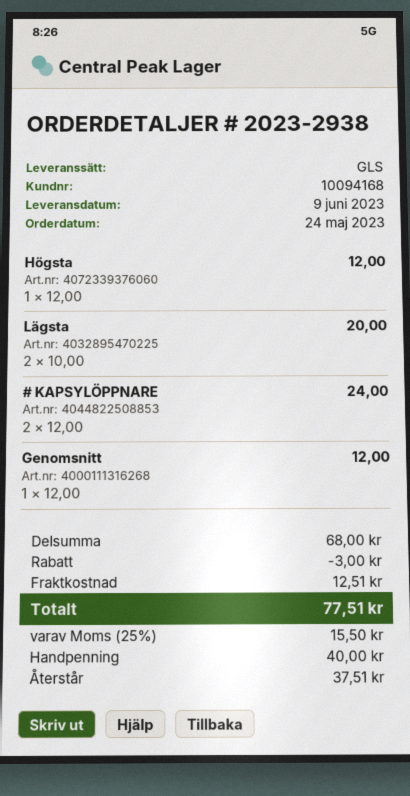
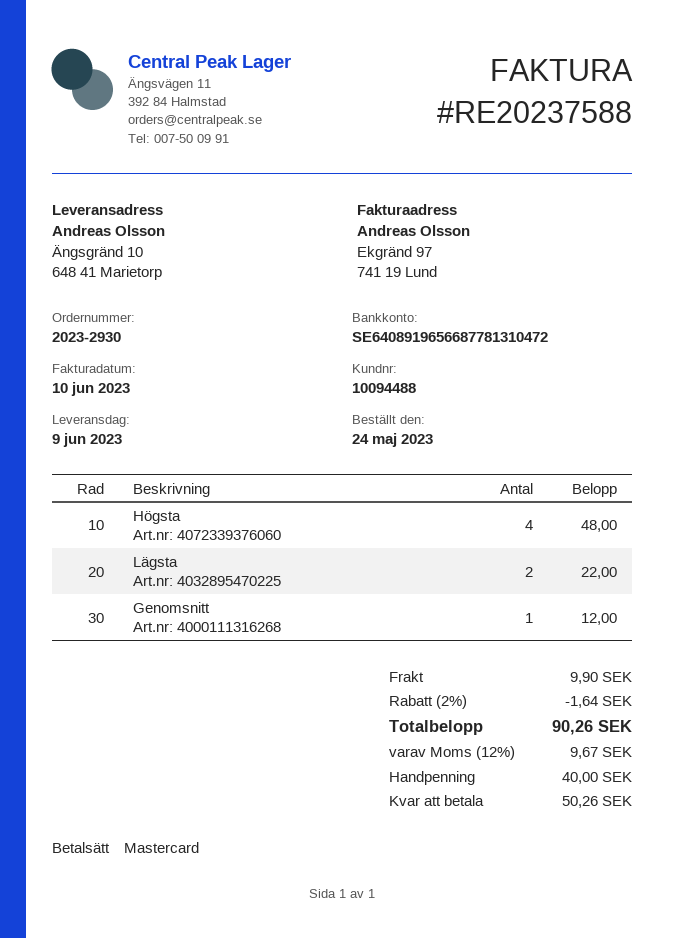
order number: 2023-2938 -> 2023-2930
customer number: 10094168 -> 10094488
Högsta: 1 for 12.00 -> 4 for 48.00
Lägsta: 2 for 20.00 -> 2 for 22.00
# KAPSYLÖPPNARE: 2 for 24.00 -> none
discount: 3.00 -> 1.64
shipping: 12.51 -> 9.90
tax: 25% = 15.50 -> 12% = 9.67
total: 77.51 -> 90.26
balance: 37.51 -> 50.26

